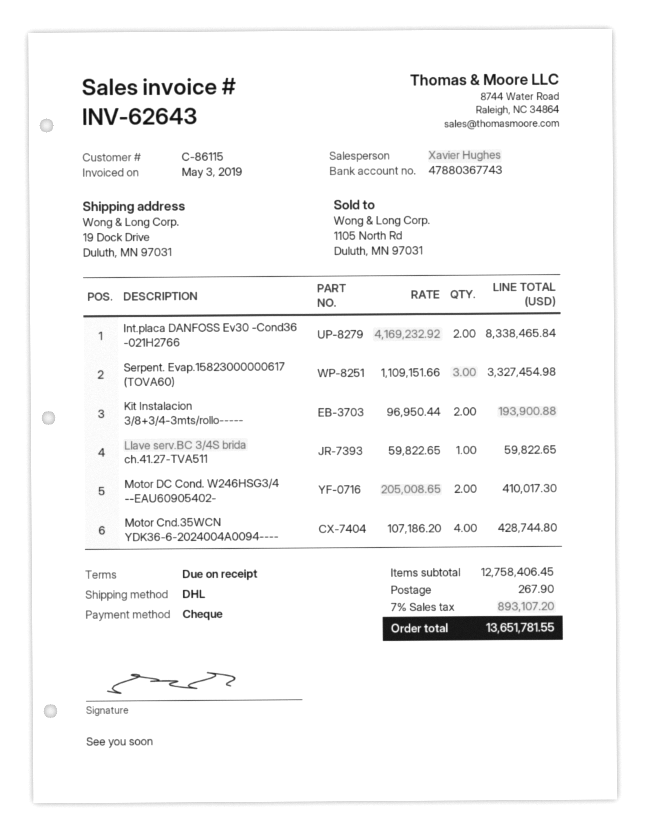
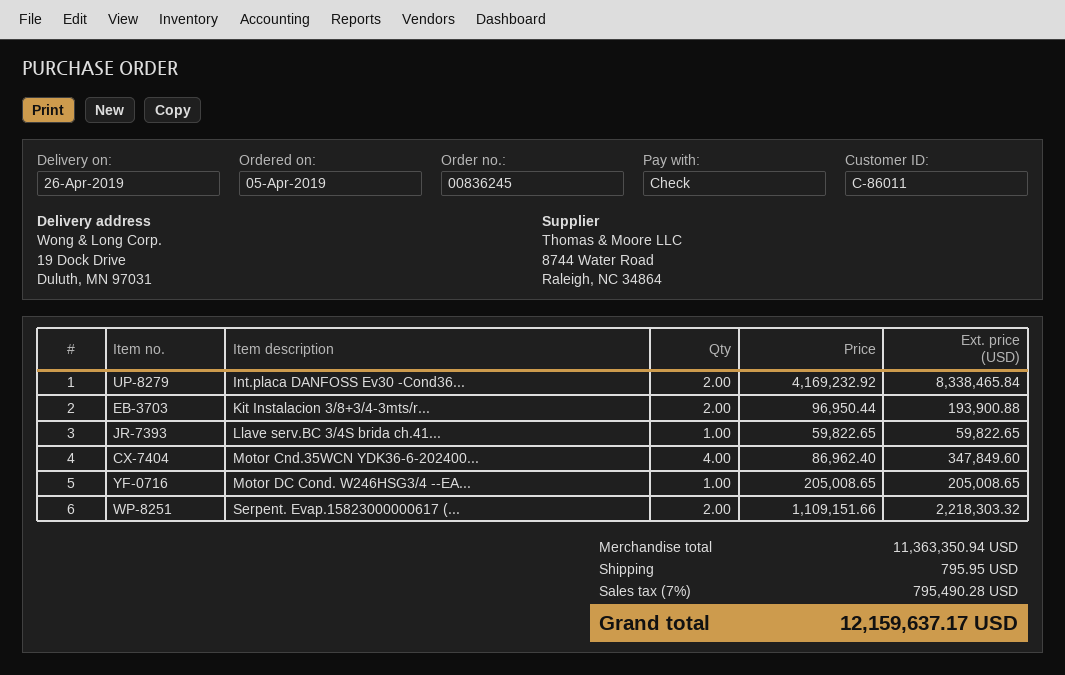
customer number: C-86115 -> C-86011
Serpent. Evap.15823000000617 (TOVA60): 3 x 1109151.66 = 3327454.98 -> 2 x 1109151.66 = 2218303.32
Motor DC Cond. W246HSG3/4 --EAU60905402-: 2 x 205008.65 = 410017.30 -> 1 x 205008.65 = 205008.65
Motor Cnd.35WCN YDK36-6-2024004A0094----: 4 x 107186.20 = 428744.80 -> 4 x 86962.40 = 347849.60
subtotal: 12758406.45 -> 11363350.94
shipping: 267.90 -> 795.95
tax: 7% = 893107.20 -> 7% = 795490.28
total: 13651781.55 -> 12159637.17

